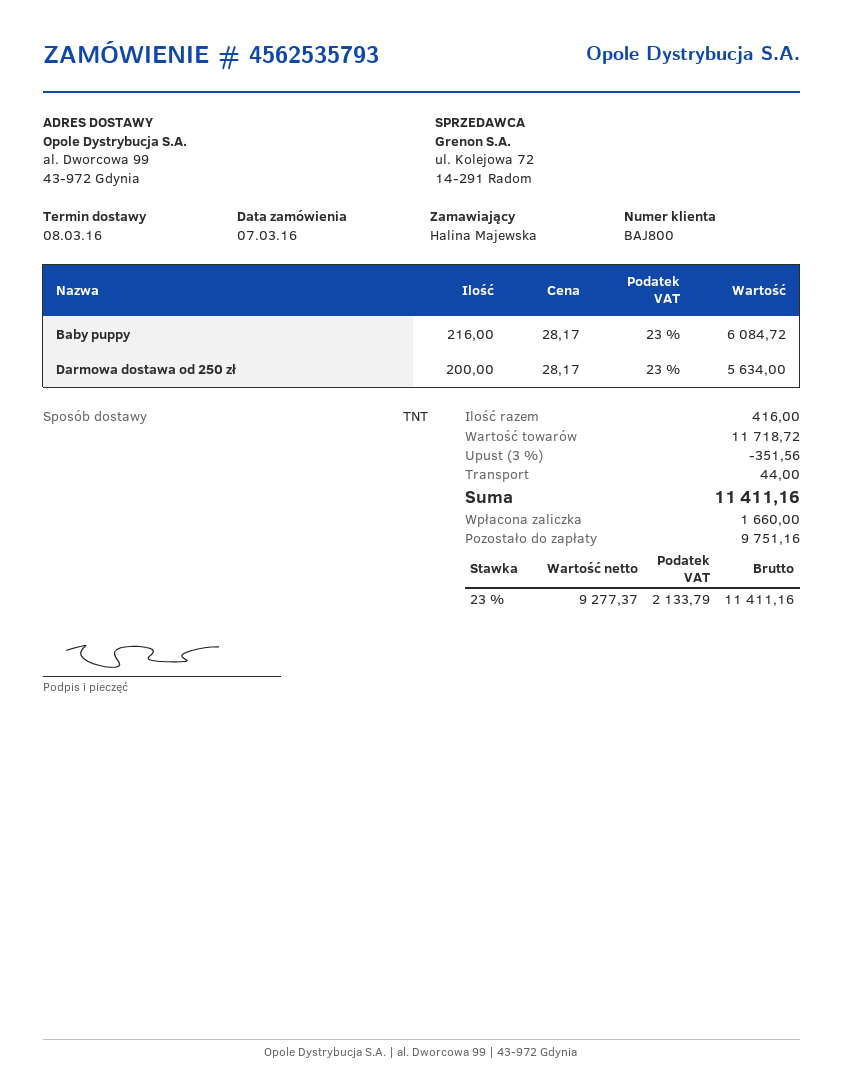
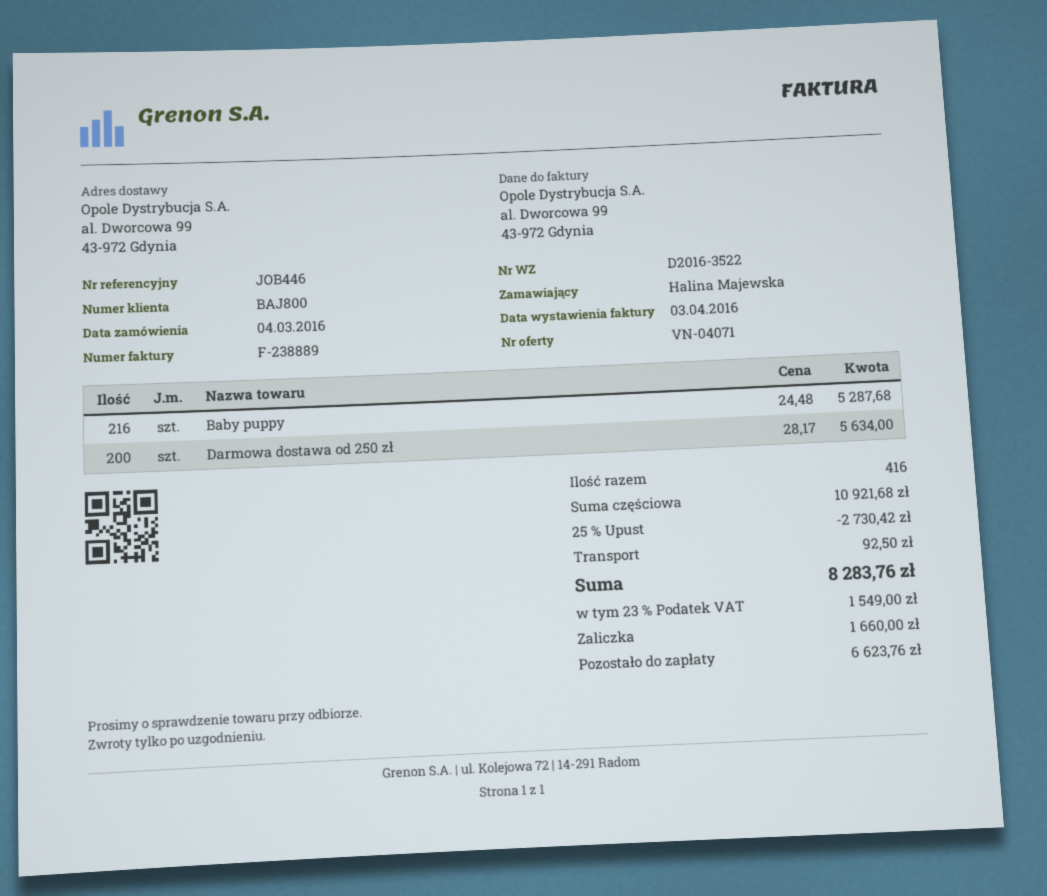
order date: 2016-03-07 -> 2016-03-04
Baby puppy: 216 x 28.17 = 6084.72 -> 216 x 24.48 = 5287.68
subtotal: 11718.72 -> 10921.68
discount: 3% = 351.56 -> 25% = 2730.42
shipping: 44.00 -> 92.50
tax: 23% = 2133.79 -> 23% = 1549.00
total: 11411.16 -> 8283.76
balance: 9751.16 -> 6623.76

